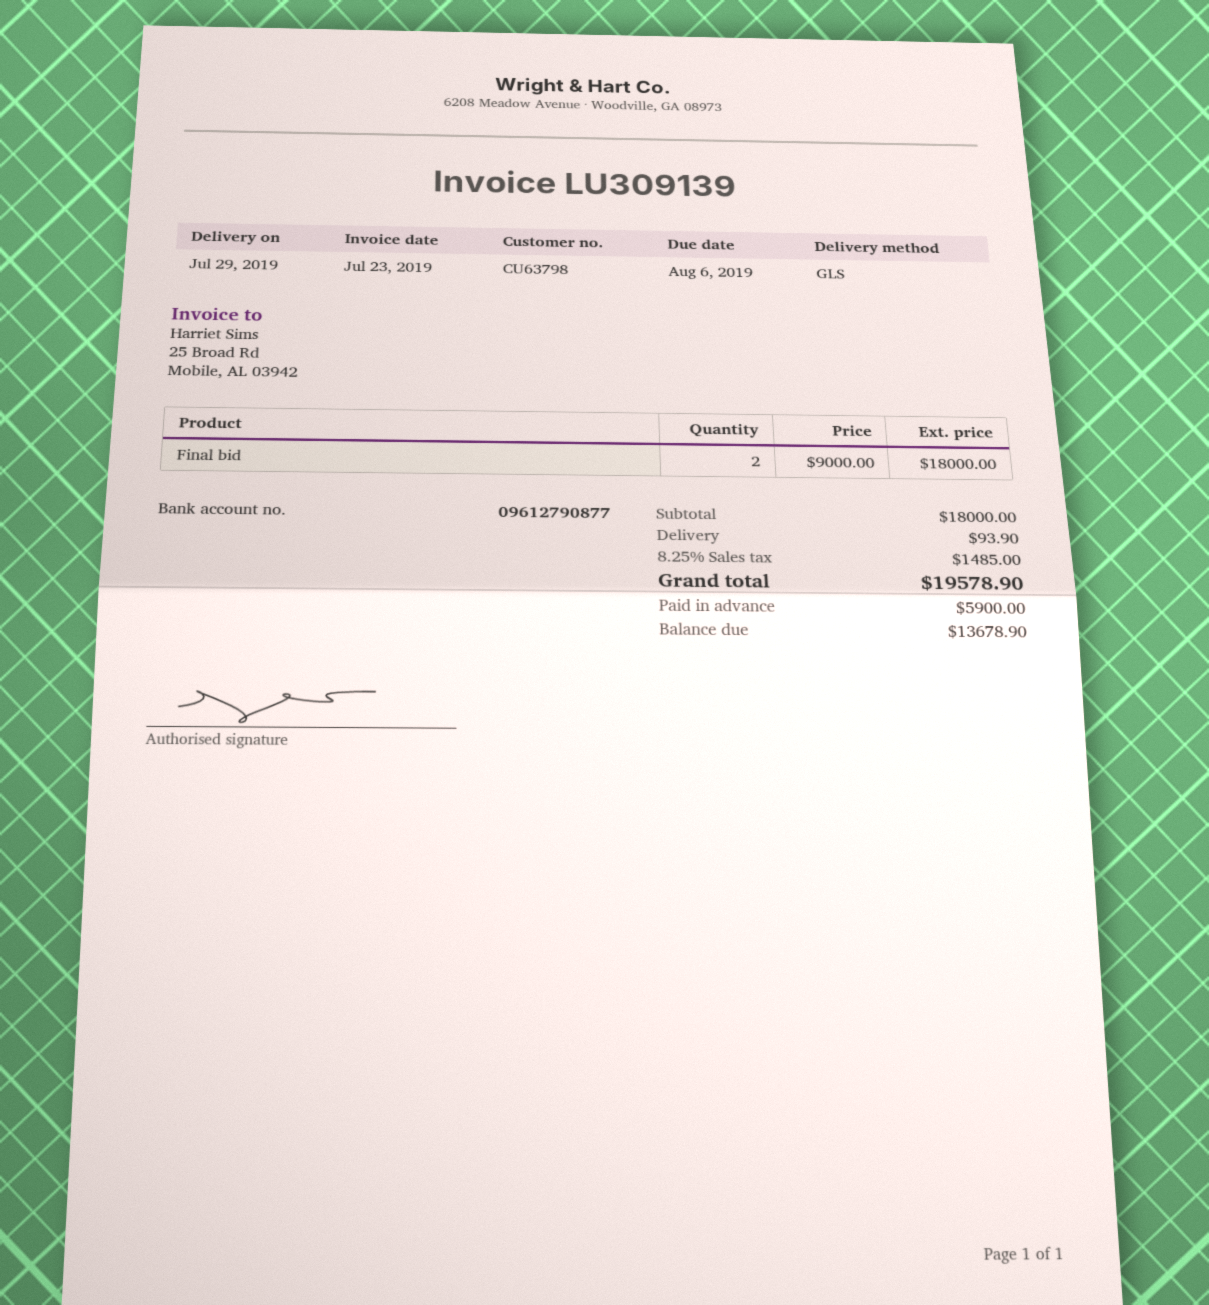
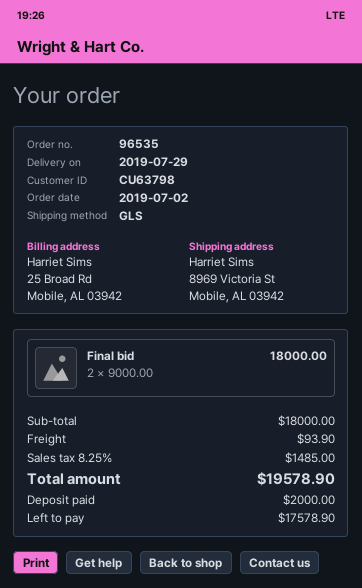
deposit: 5900.00 -> 2000.00
balance: 13678.90 -> 17578.90

